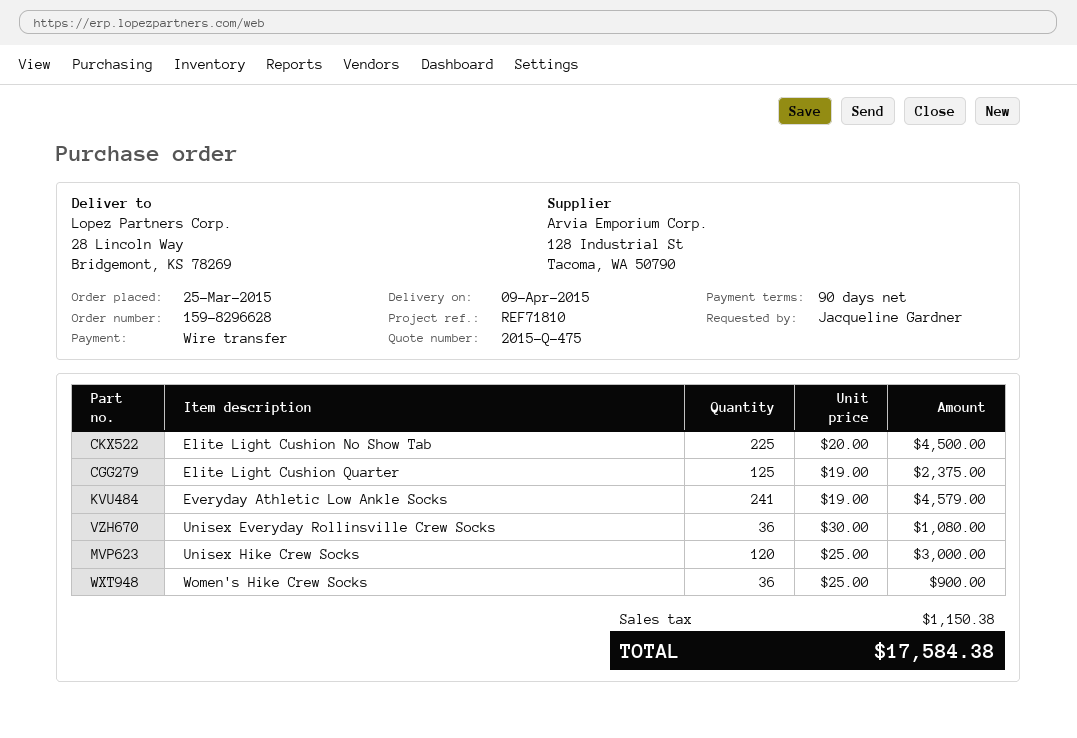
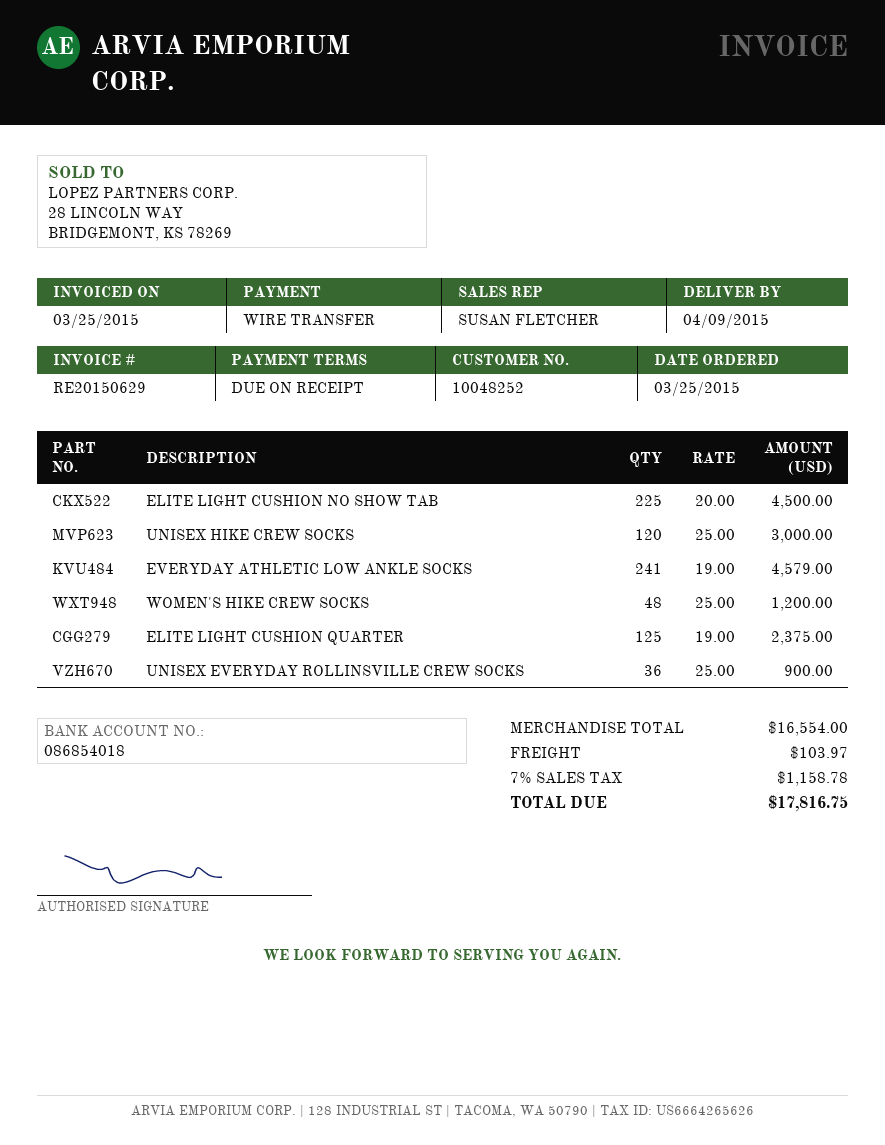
payment terms: 90 days -> on receipt
Unisex Everyday Rollinsville Crew Socks: 36 x 30.00 = 1080.00 -> 36 x 25.00 = 900.00
Women's Hike Crew Socks: 36 x 25.00 = 900.00 -> 48 x 25.00 = 1200.00
shipping: none -> 103.97
tax: 1150.38 -> 1158.78
total: 17584.38 -> 17816.75

